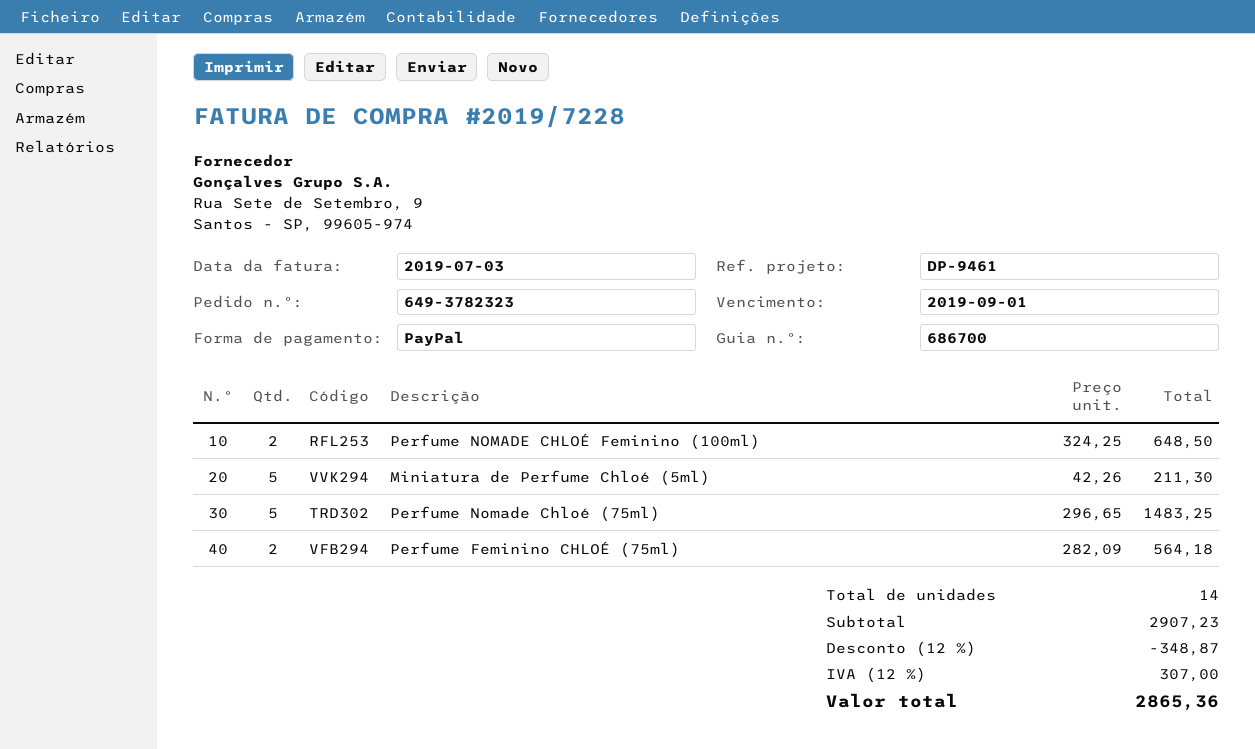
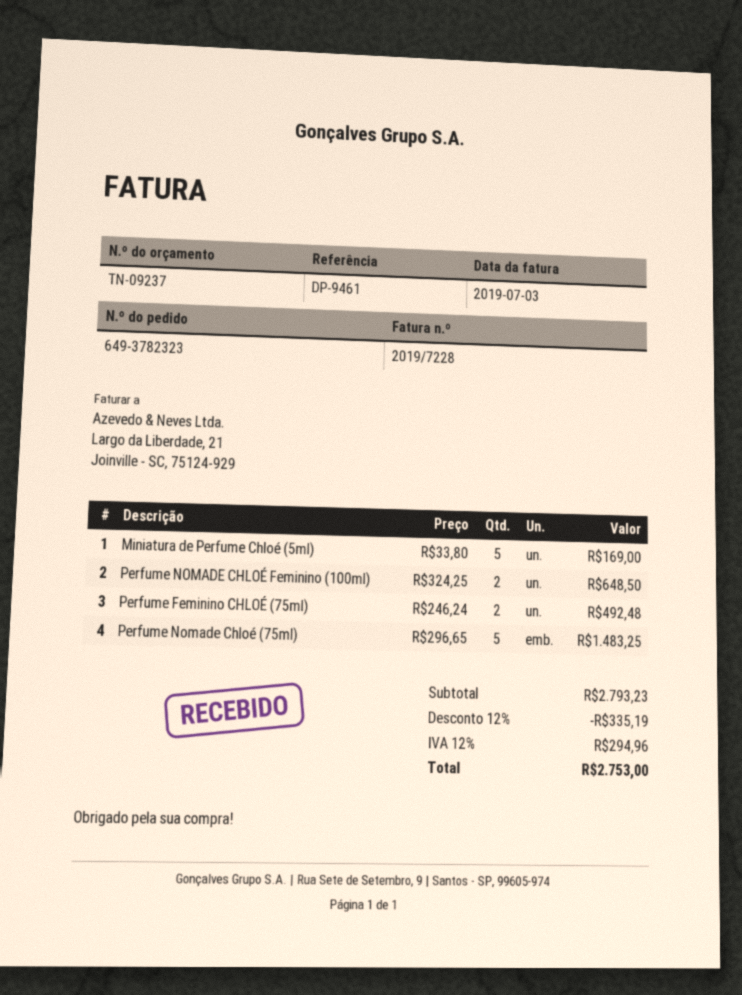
Miniatura de Perfume Chloé (5ml): 5 x 42.26 = 211.30 -> 5 x 33.80 = 169.00
Perfume Feminino CHLOÉ (75ml): 2 x 282.09 = 564.18 -> 2 x 246.24 = 492.48
subtotal: 2907.23 -> 2793.23
discount: 12% = 348.87 -> 12% = 335.19
tax: 12% = 307.00 -> 12% = 294.96
total: 2865.36 -> 2753.00

